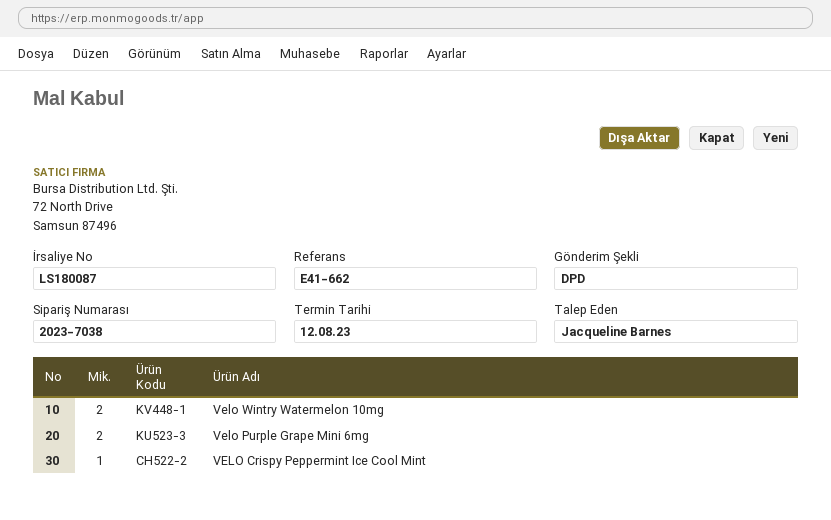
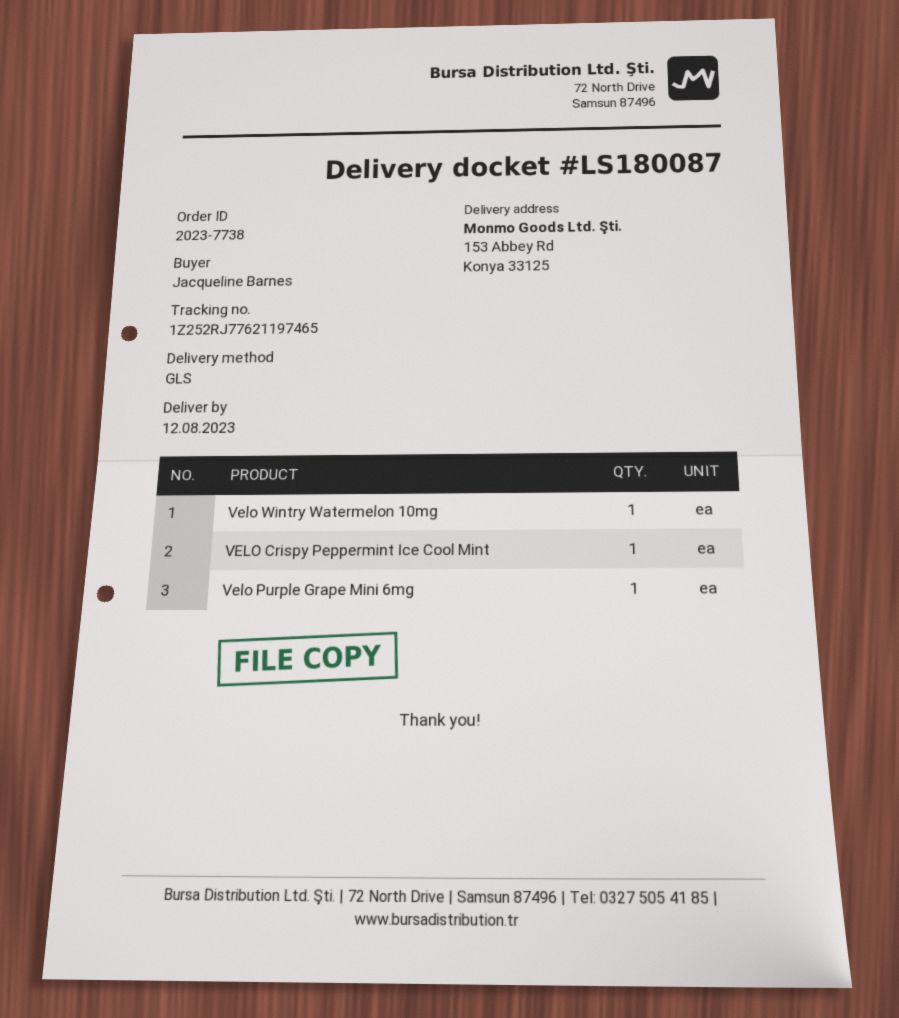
order number: 2023-7038 -> 2023-7738
shipping method: DPD -> GLS
Velo Wintry Watermelon 10mg: 2 -> 1
Velo Purple Grape Mini 6mg: 2 -> 1

